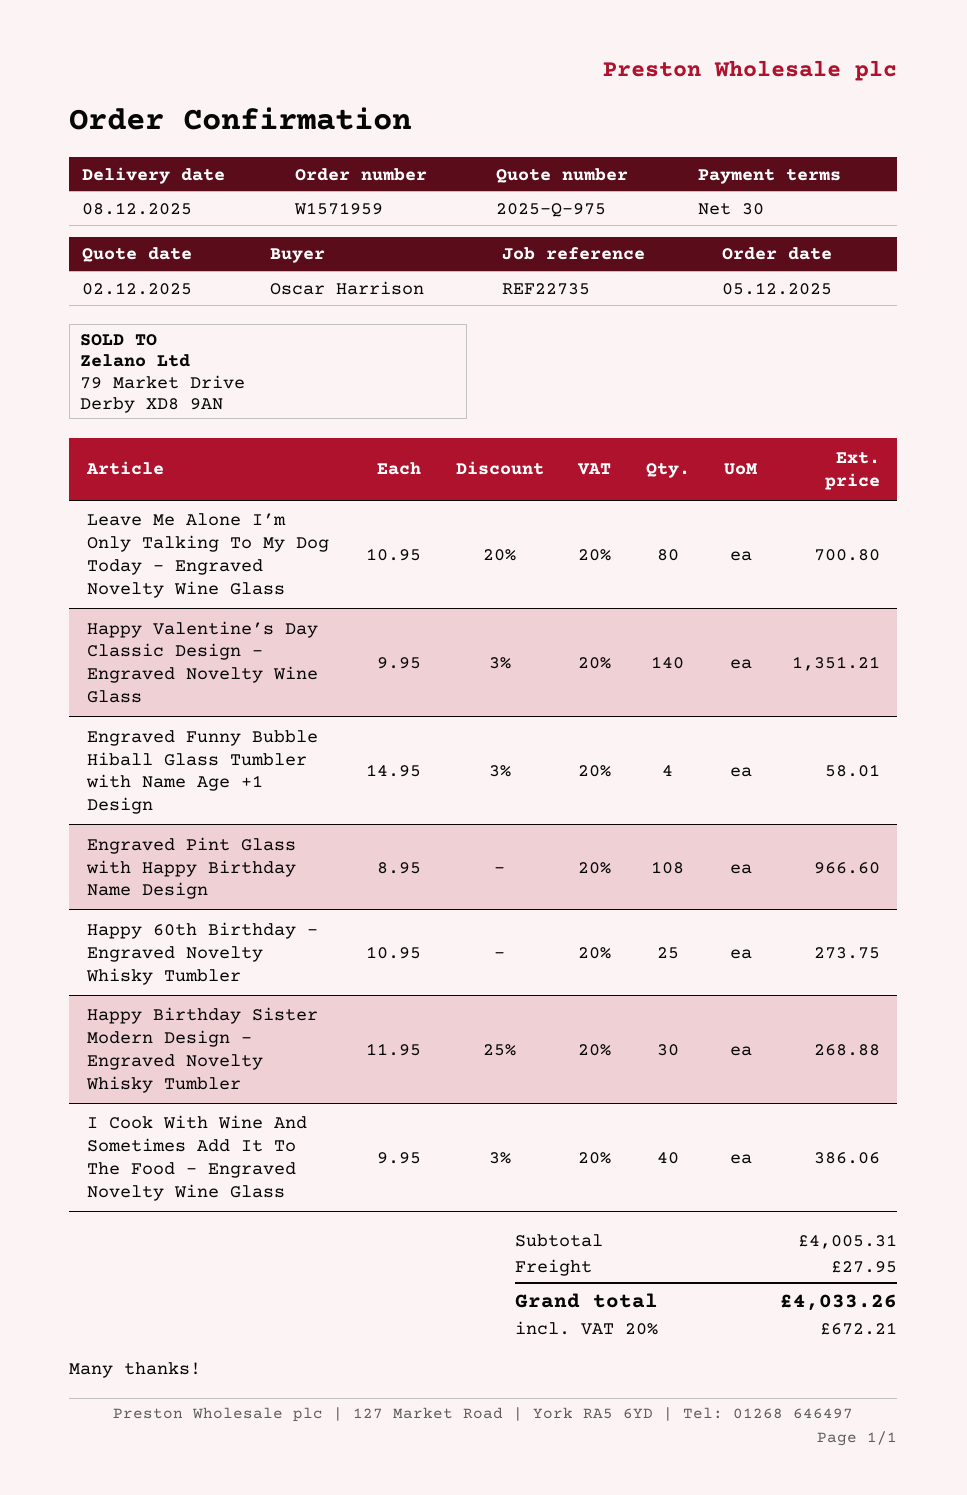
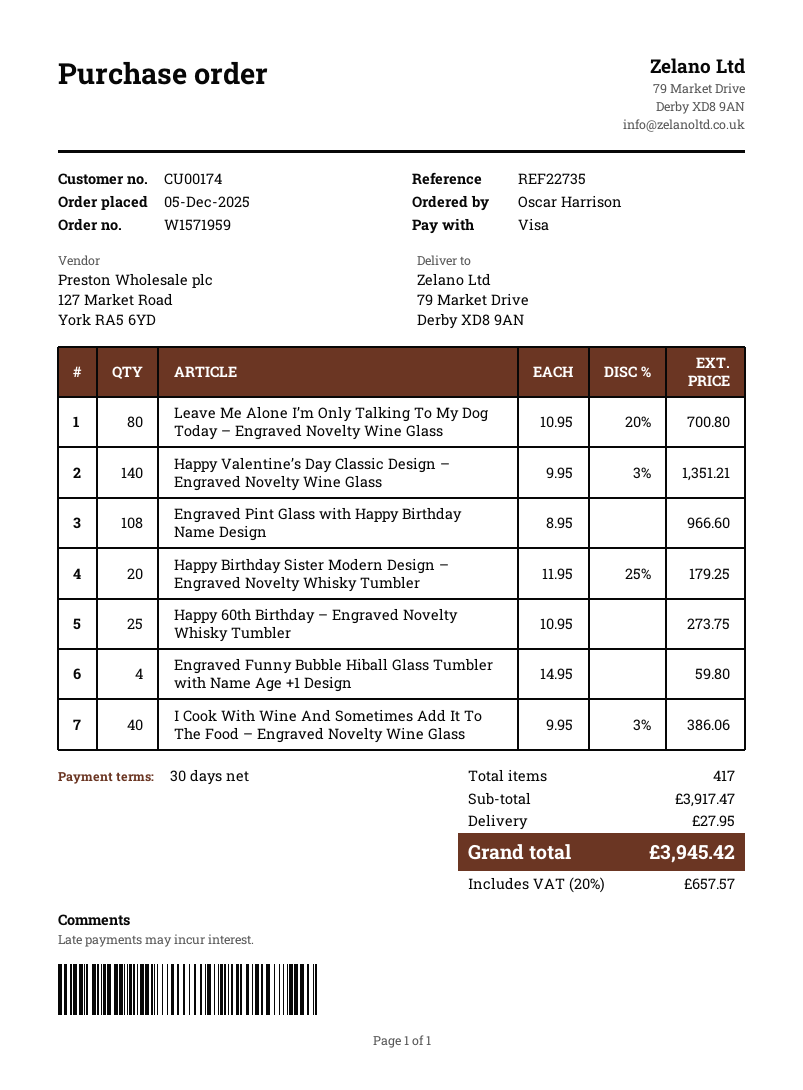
Engraved Funny Bubble Hiball Glass Tumbler with Name Age +1 Design: 4 x 14.95 - 3% = 58.01 -> 4 x 14.95 = 59.80
Happy Birthday Sister Modern Design – Engraved Novelty Whisky Tumbler: 30 x 11.95 - 25% = 268.88 -> 20 x 11.95 - 25% = 179.25
subtotal: 4005.31 -> 3917.47
tax: 20% = 672.21 -> 20% = 657.57
total: 4033.26 -> 3945.42

